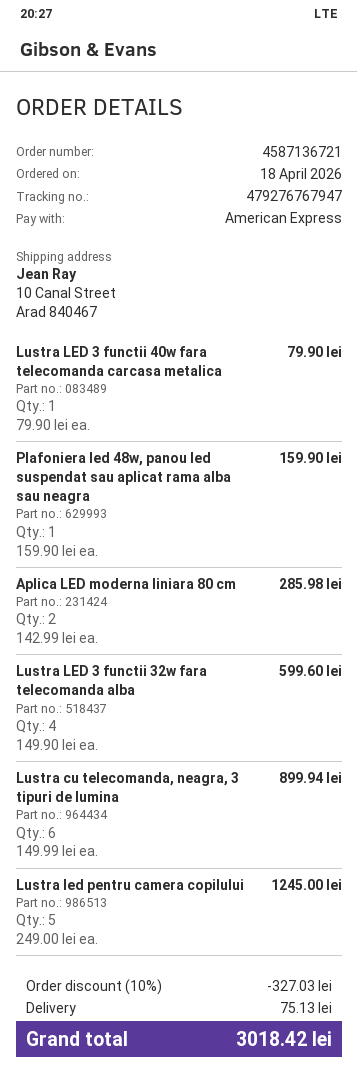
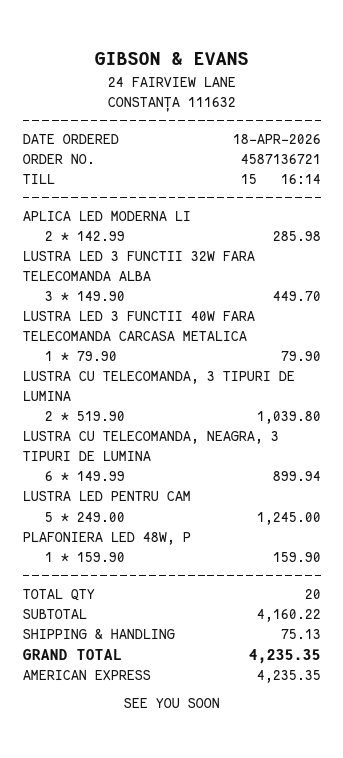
Lustra LED 3 functii 32w fara telecomanda alba: 4 x 149.90 = 599.60 -> 3 x 149.90 = 449.70
LUSTRA CU TELECOMANDA, 3 TIPURI DE LUMINA: none -> 2 x 519.90 = 1039.80
discount: 10% = 327.03 -> none
total: 3018.42 -> 4235.35

